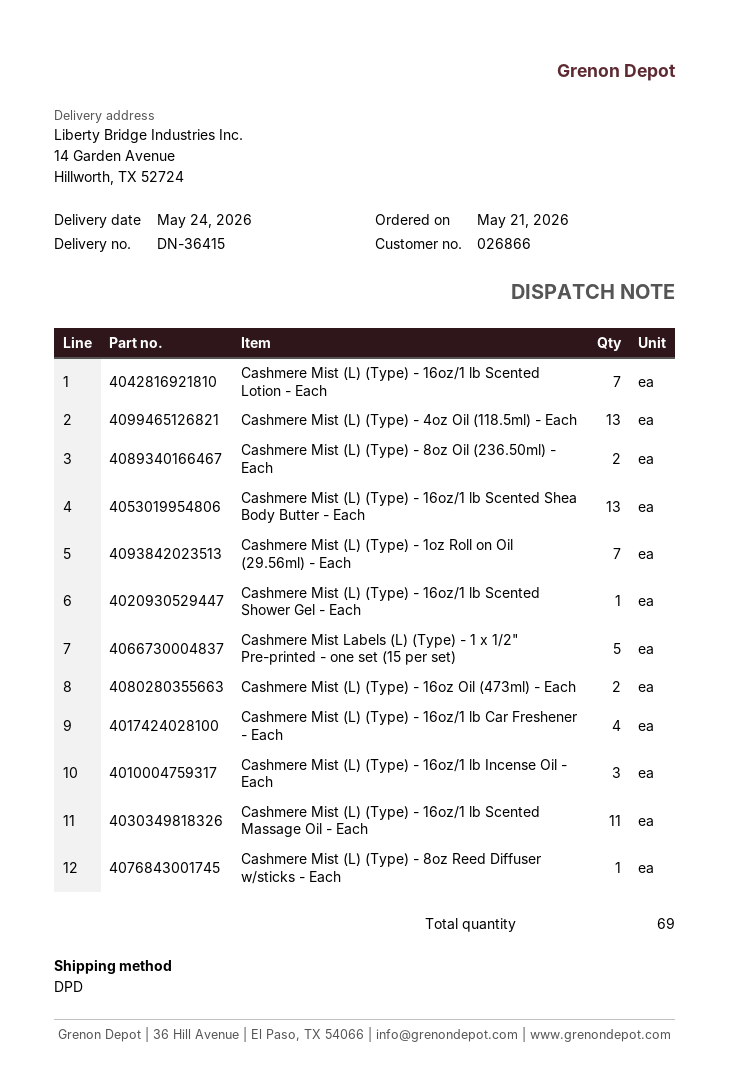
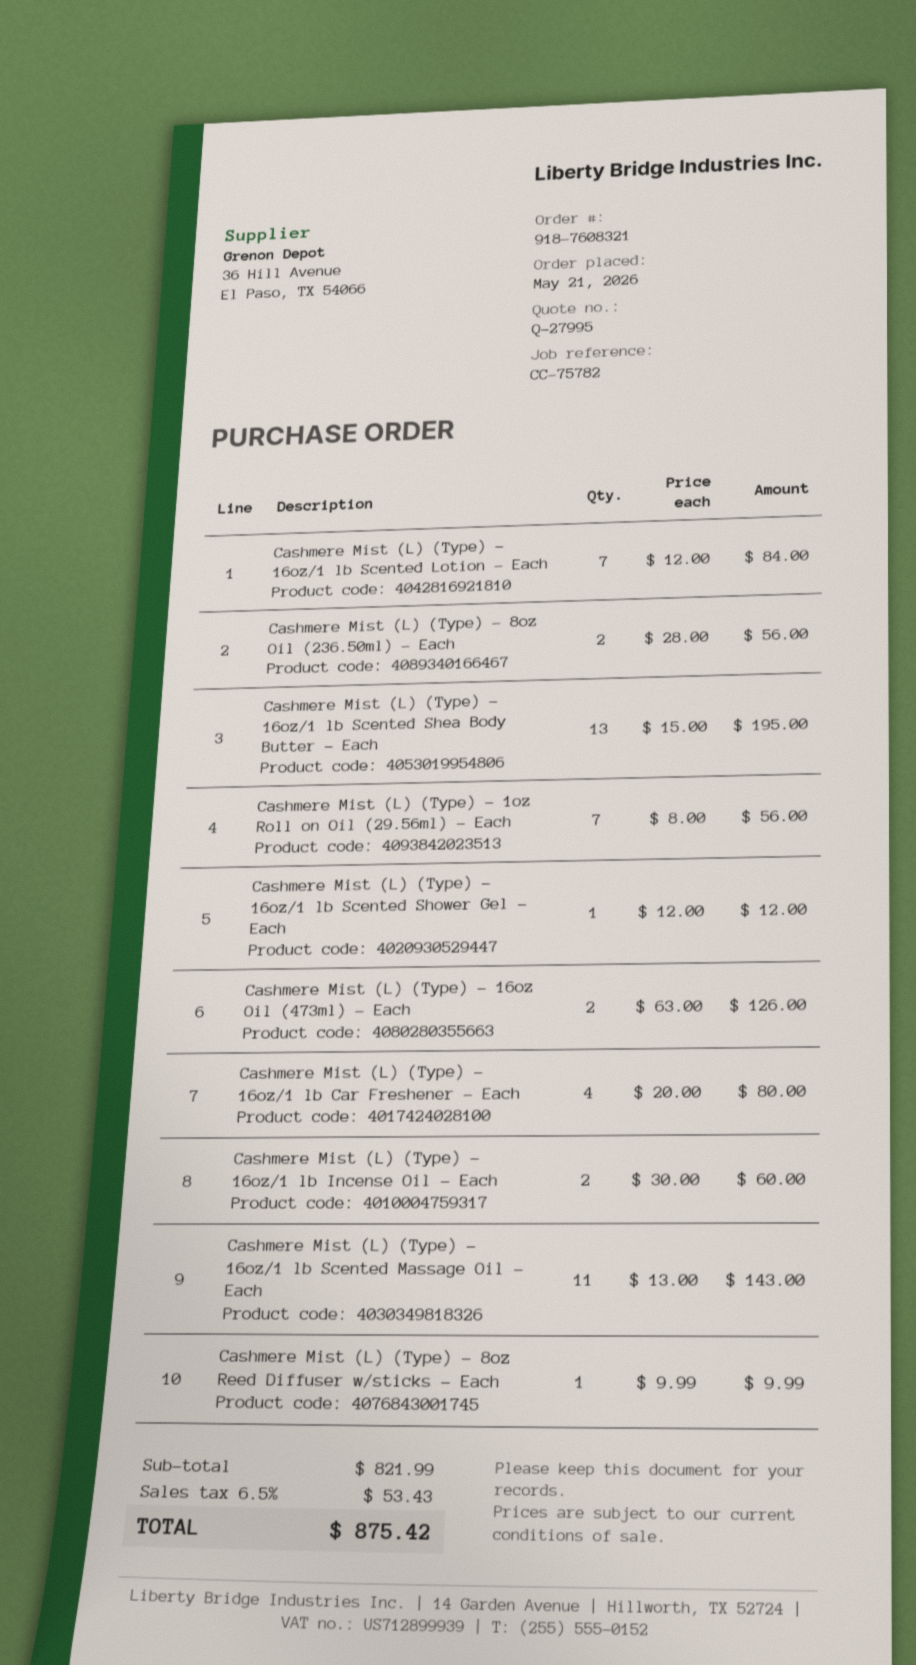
Cashmere Mist (L) (Type) - 4oz Oil (118.5ml) - Each: 13 -> none
Cashmere Mist Labels (L) (Type) - 1 x 1/2" Pre-printed - one set (15 per set): 5 -> none
Cashmere Mist (L) (Type) - 16oz/1 lb Incense Oil - Each: 3 -> 2

